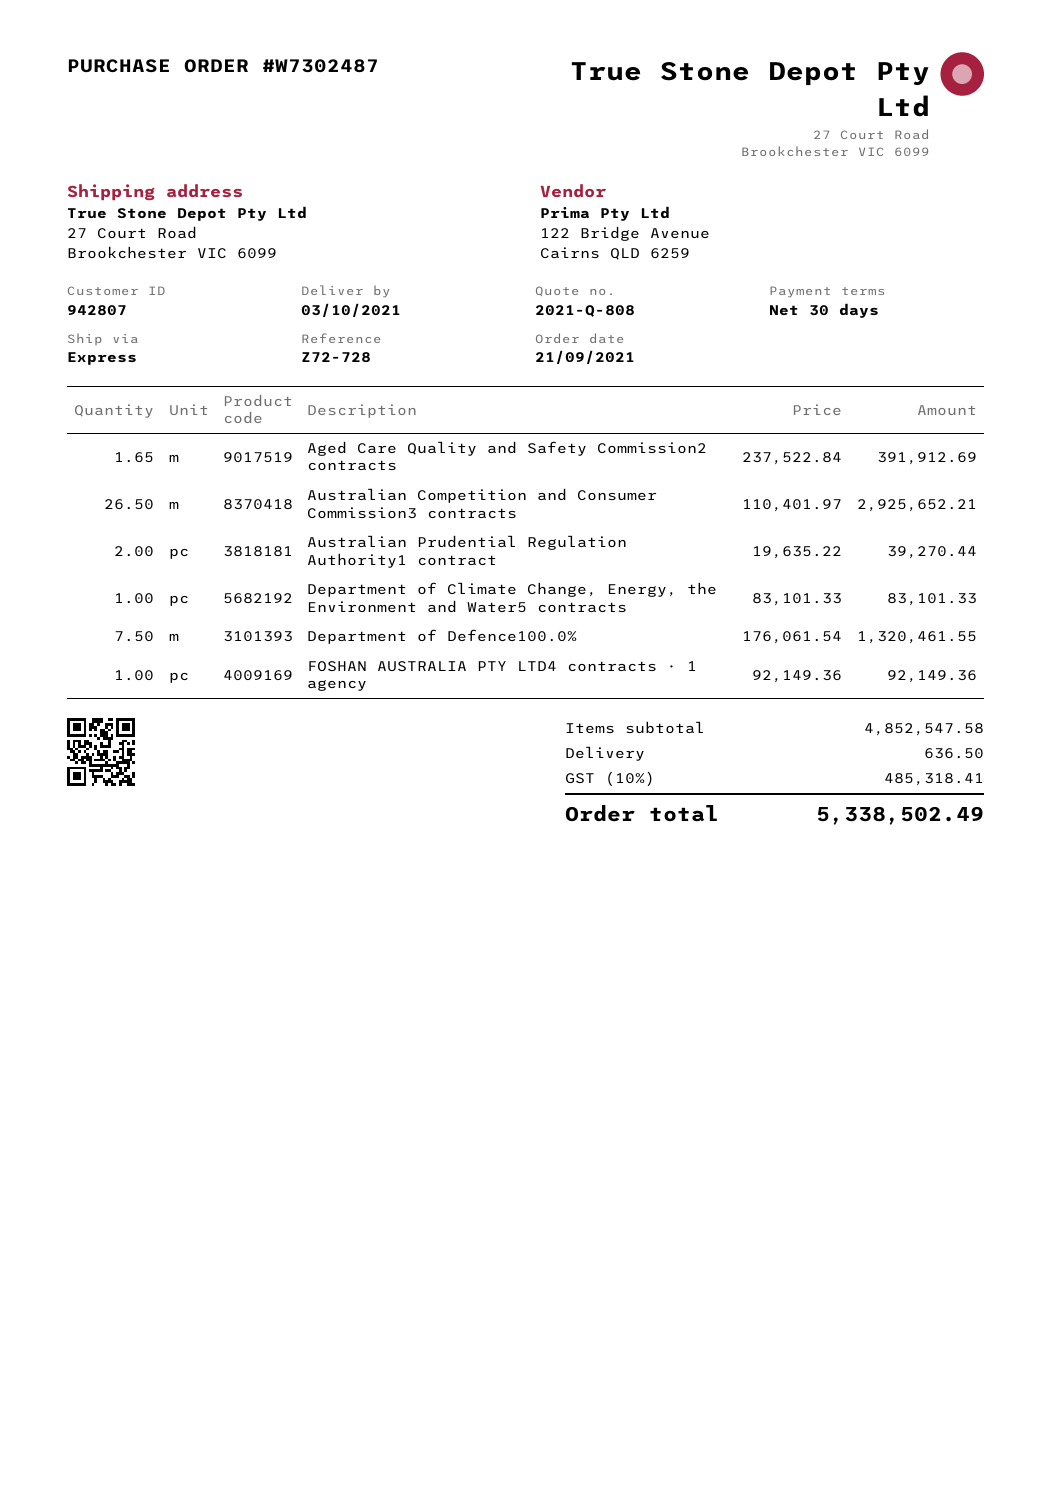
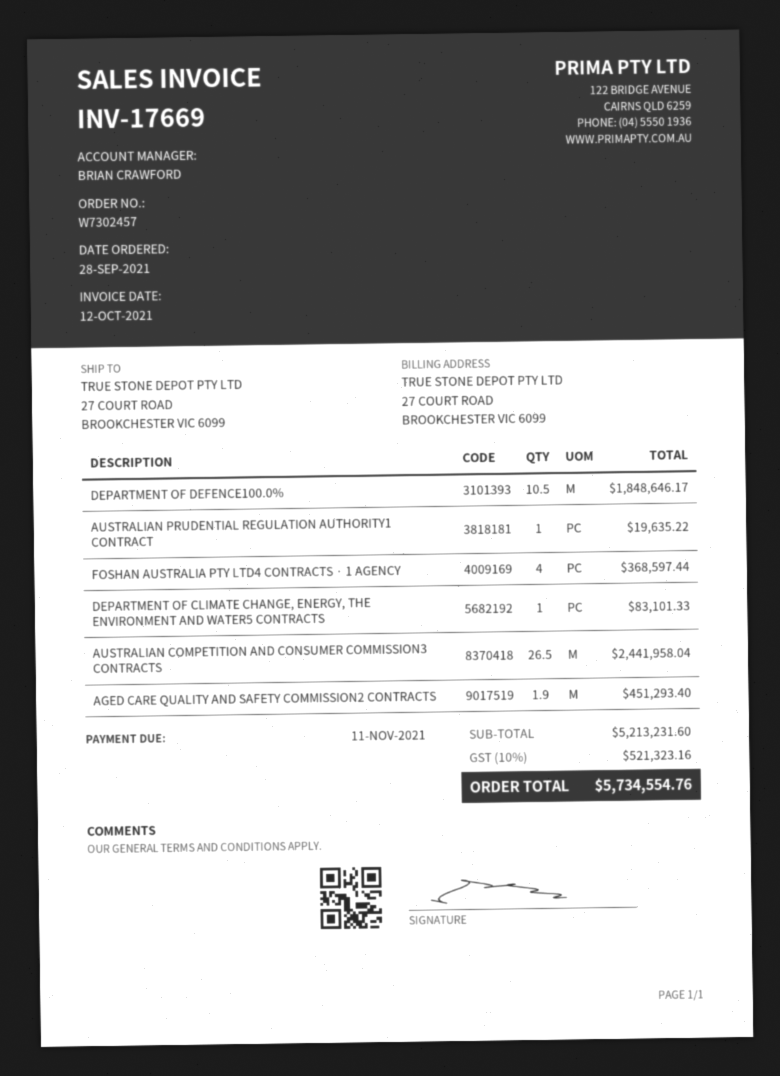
order number: W7302487 -> W7302457
order date: 2021-09-21 -> 2021-09-28
Aged Care Quality and Safety Commission2 contracts: 1.65 for 391912.69 -> 1.9 for 451293.40
Australian Competition and Consumer Commission3 contracts: 26.5 for 2925652.21 -> 26.5 for 2441958.04
Australian Prudential Regulation Authority1 contract: 2 for 39270.44 -> 1 for 19635.22
Department of Defence100.0%: 7.5 for 1320461.55 -> 10.5 for 1848646.17
FOSHAN AUSTRALIA PTY LTD4 contracts · 1 agency: 1 for 92149.36 -> 4 for 368597.44
subtotal: 4852547.58 -> 5213231.60
shipping: 636.50 -> none
tax: 10% = 485318.41 -> 10% = 521323.16
total: 5338502.49 -> 5734554.76

